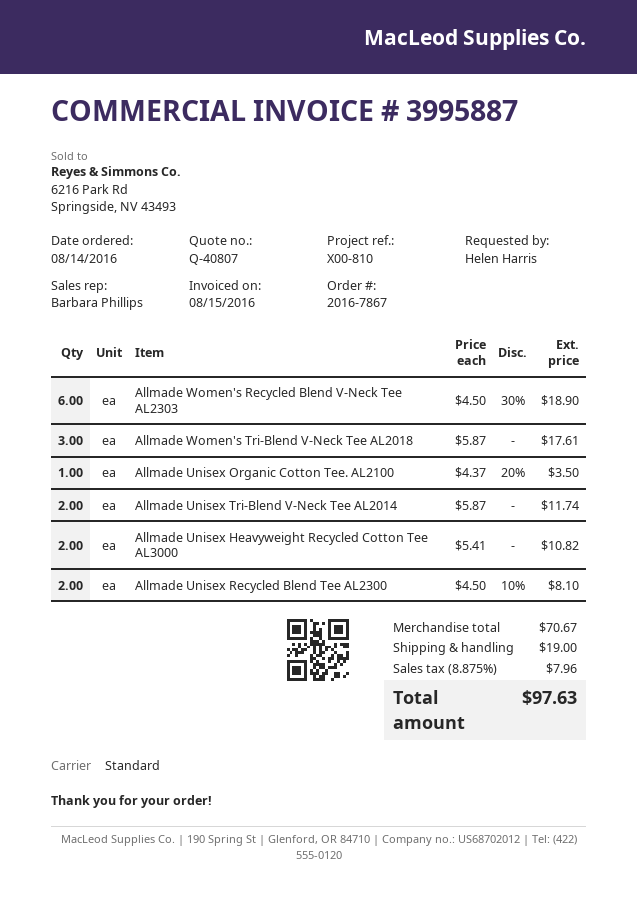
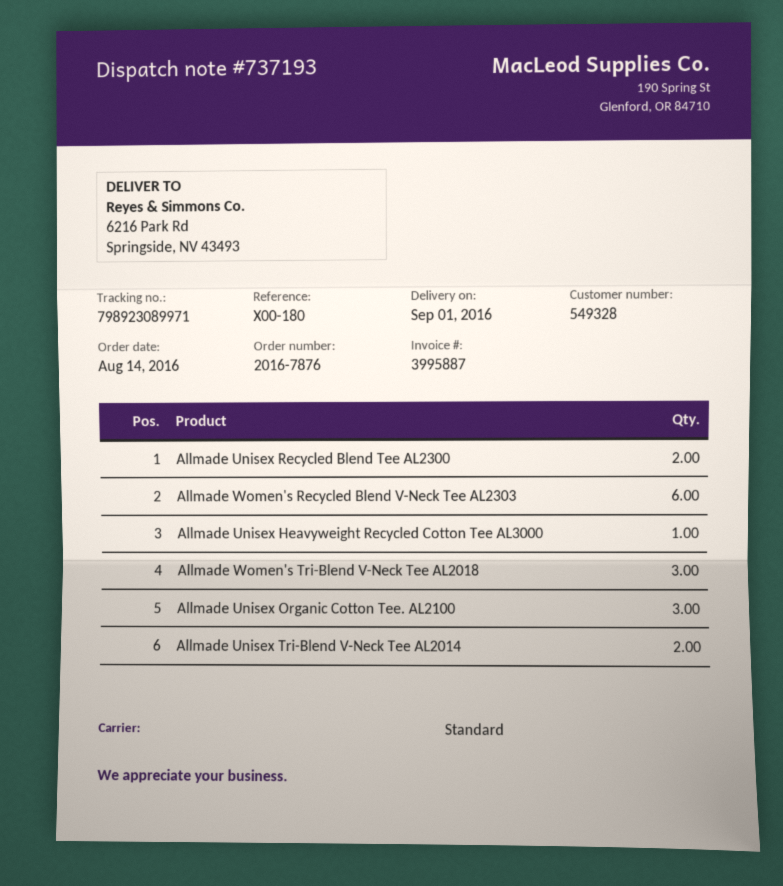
order number: 2016-7867 -> 2016-7876
reference: X00-810 -> X00-180
Allmade Unisex Organic Cotton Tee. AL2100: 1 -> 3
Allmade Unisex Heavyweight Recycled Cotton Tee AL3000: 2 -> 1

